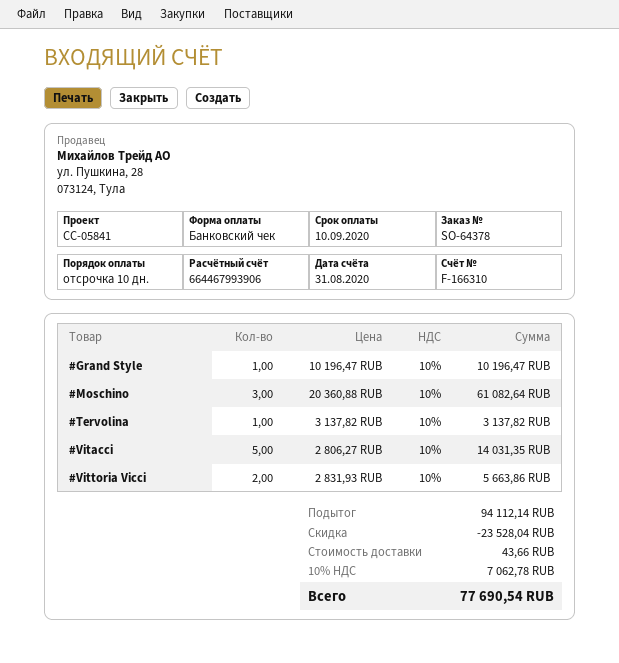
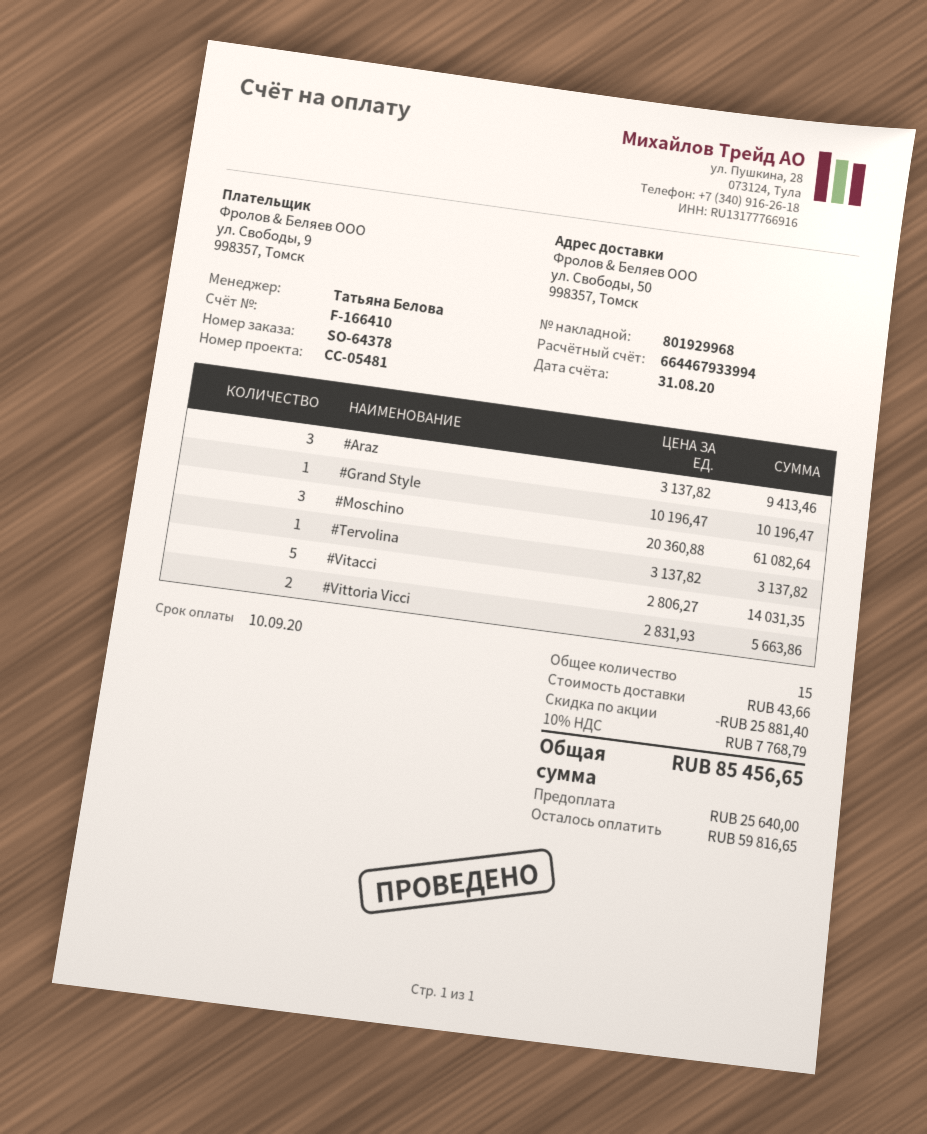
invoice number: F-166310 -> F-166410
reference: CC-05841 -> CC-05481
bank account: 664467993906 -> 664467933994
#Araz: none -> 3 x 3137.82 = 9413.46
discount: 23528.04 -> 25881.40
tax: 10% = 7062.78 -> 10% = 7768.79
total: 77690.54 -> 85456.65

